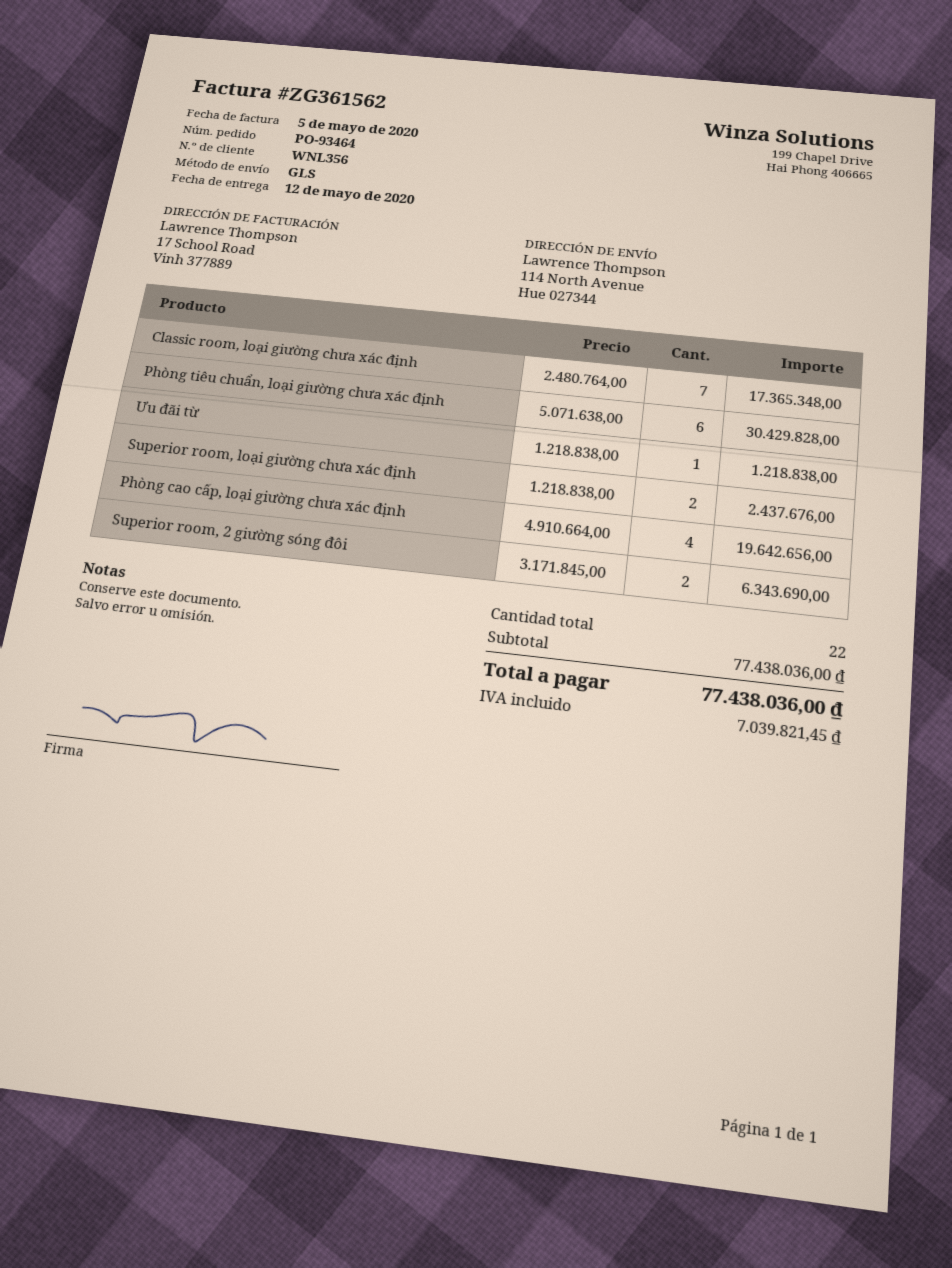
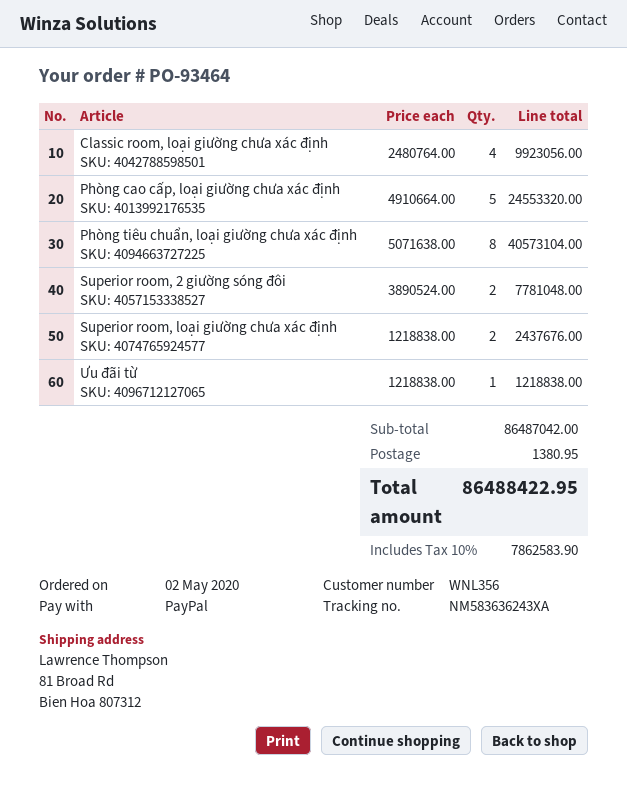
ship to: 114 North Avenue, Hue 027344 -> 81 Broad Rd, Bien Hoa 807312
Classic room, loại giường chưa xác định: 7 x 2480764.00 = 17365348.00 -> 4 x 2480764.00 = 9923056.00
Phòng tiêu chuẩn, loại giường chưa xác định: 6 x 5071638.00 = 30429828.00 -> 8 x 5071638.00 = 40573104.00
Phòng cao cấp, loại giường chưa xác định: 4 x 4910664.00 = 19642656.00 -> 5 x 4910664.00 = 24553320.00
Superior room, 2 giường sóng đôi: 2 x 3171845.00 = 6343690.00 -> 2 x 3890524.00 = 7781048.00
subtotal: 77438036.00 -> 86487042.00
shipping: none -> 1380.95
tax: 7039821.45 -> 7862583.90
total: 77438036.00 -> 86488422.95

